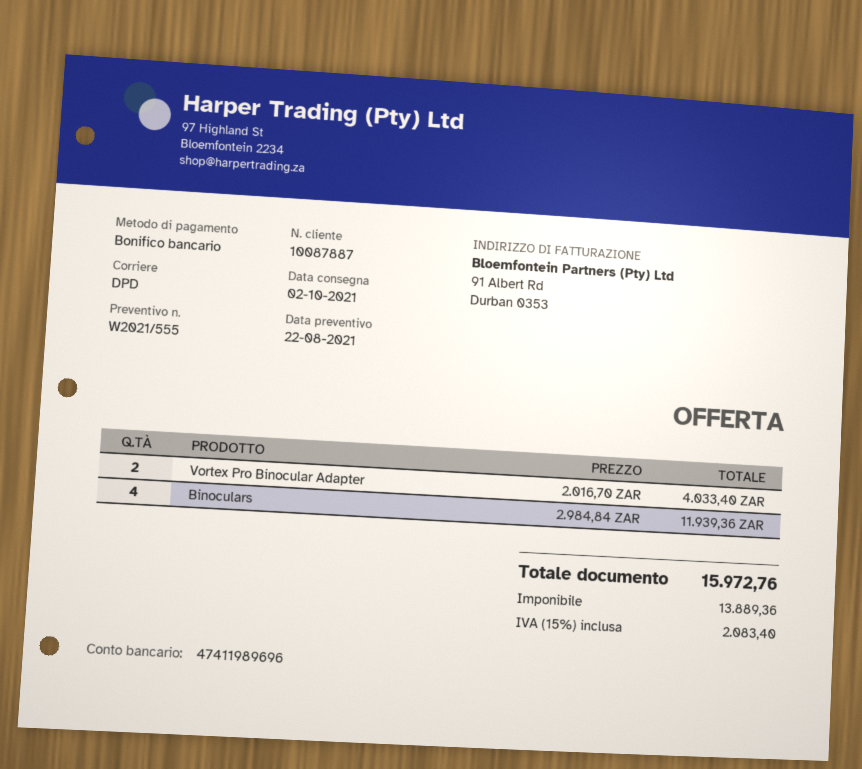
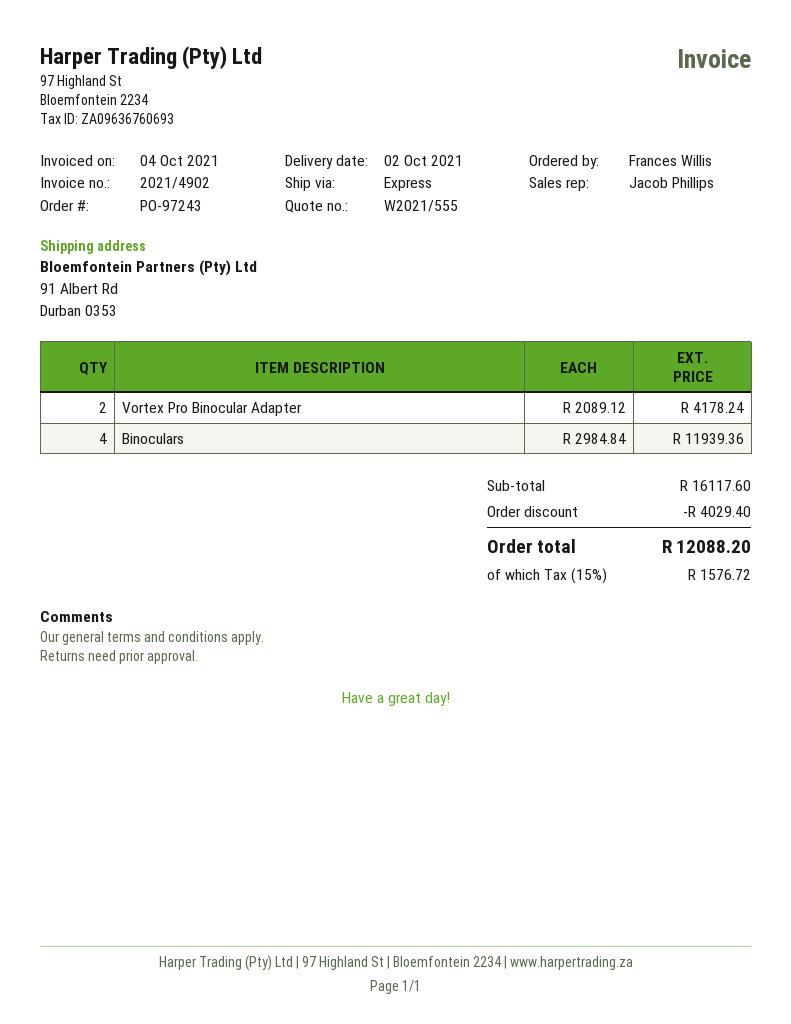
shipping method: DPD -> express
Vortex Pro Binocular Adapter: 2 x 2016.70 = 4033.40 -> 2 x 2089.12 = 4178.24
discount: none -> 4029.40
tax: 15% = 2083.40 -> 15% = 1576.72
total: 15972.76 -> 12088.20

